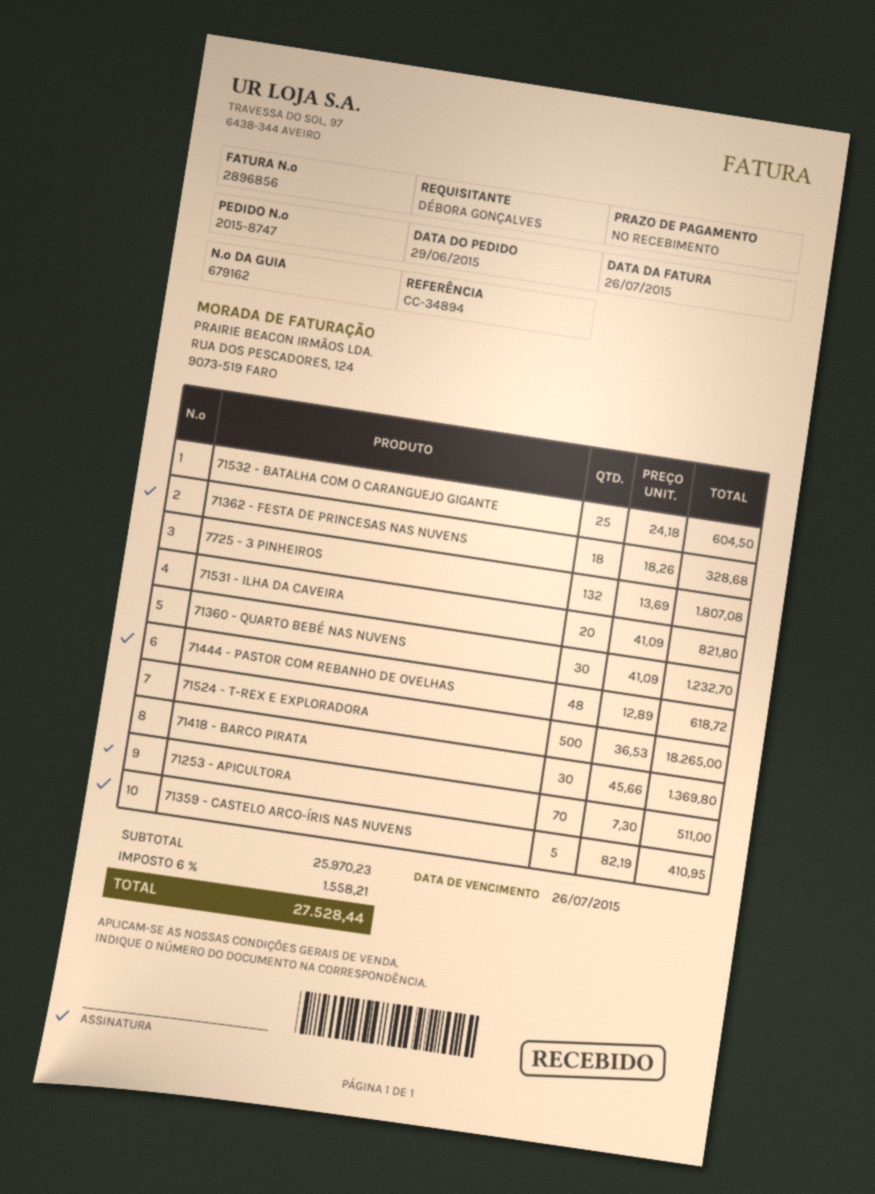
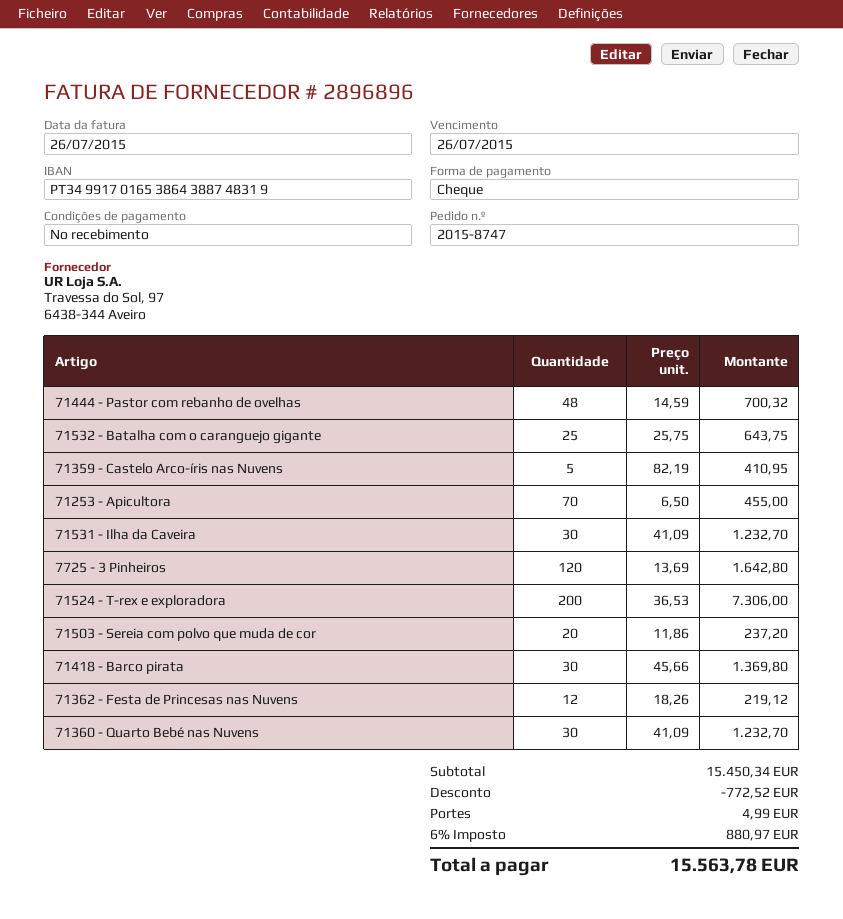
invoice number: 2896856 -> 2896896
71532 - BATALHA COM O CARANGUEJO GIGANTE: 25 x 24.18 = 604.50 -> 25 x 25.75 = 643.75
71362 - FESTA DE PRINCESAS NAS NUVENS: 18 x 18.26 = 328.68 -> 12 x 18.26 = 219.12
7725 - 3 PINHEIROS: 132 x 13.69 = 1807.08 -> 120 x 13.69 = 1642.80
71531 - ILHA DA CAVEIRA: 20 x 41.09 = 821.80 -> 30 x 41.09 = 1232.70
71444 - PASTOR COM REBANHO DE OVELHAS: 48 x 12.89 = 618.72 -> 48 x 14.59 = 700.32
71524 - T-REX E EXPLORADORA: 500 x 36.53 = 18265.00 -> 200 x 36.53 = 7306.00
71253 - APICULTORA: 70 x 7.30 = 511.00 -> 70 x 6.50 = 455.00
71503 - Sereia com polvo que muda de cor: none -> 20 x 11.86 = 237.20
subtotal: 25970.23 -> 15450.34
discount: none -> 772.52
shipping: none -> 4.99
tax: 6% = 1558.21 -> 6% = 880.97
total: 27528.44 -> 15563.78

